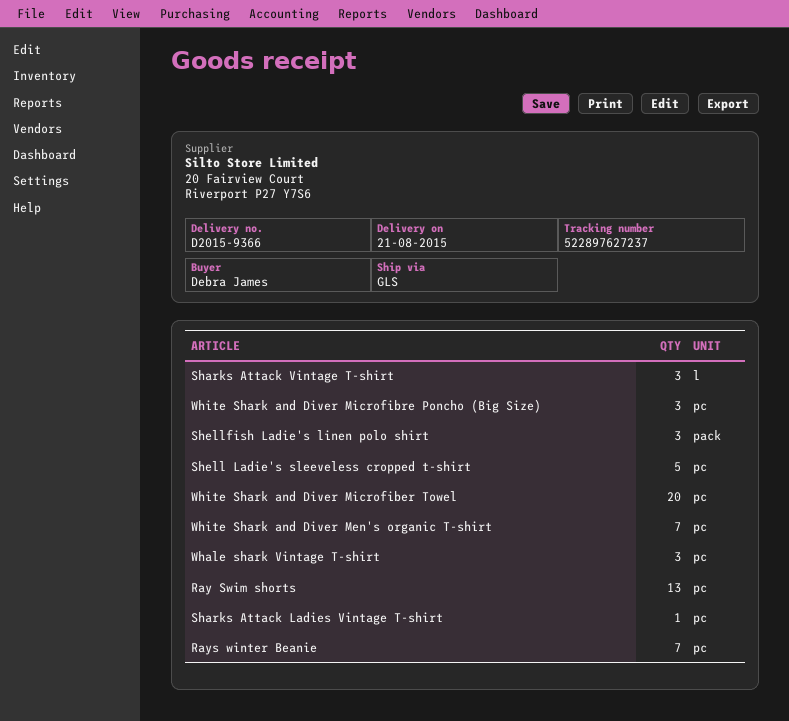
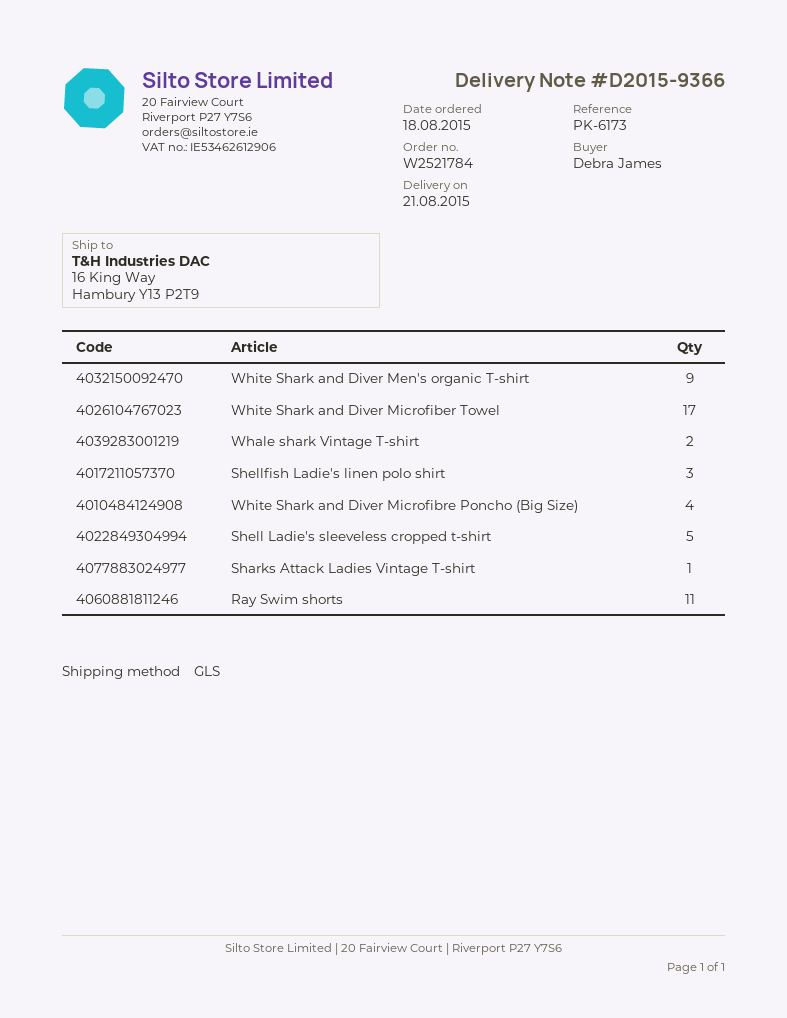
Sharks Attack Vintage T-shirt: 3 -> none
White Shark and Diver Microfibre Poncho (Big Size): 3 -> 4
White Shark and Diver Microfiber Towel: 20 -> 17
White Shark and Diver Men's organic T-shirt: 7 -> 9
Whale shark Vintage T-shirt: 3 -> 2
Ray Swim shorts: 13 -> 11
Rays winter Beanie: 7 -> none

